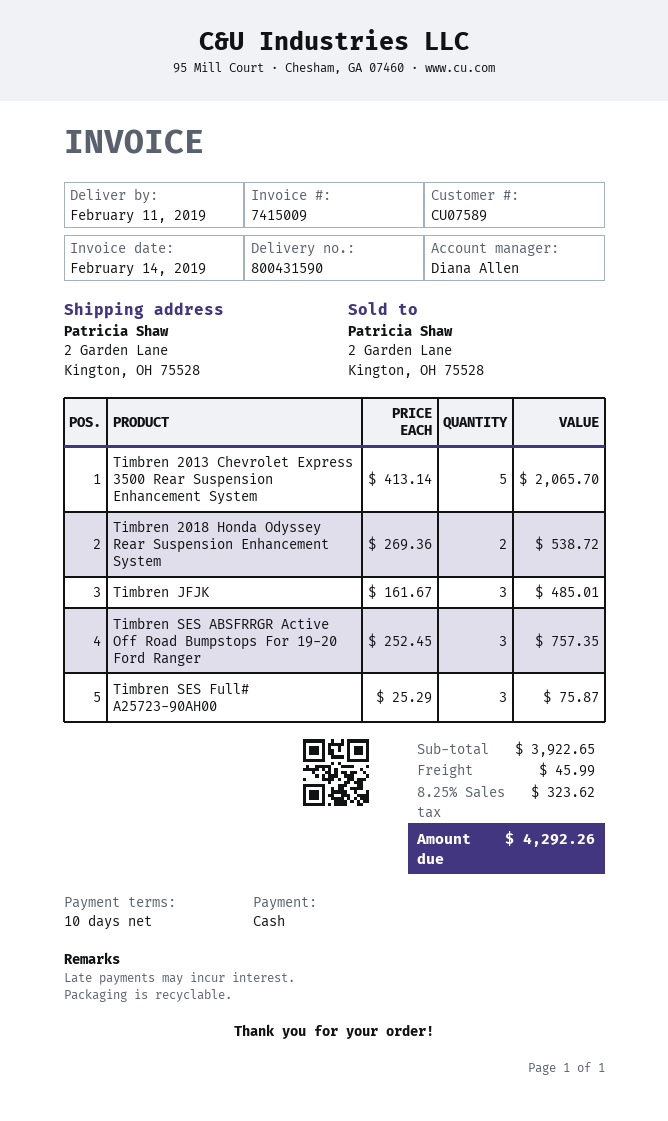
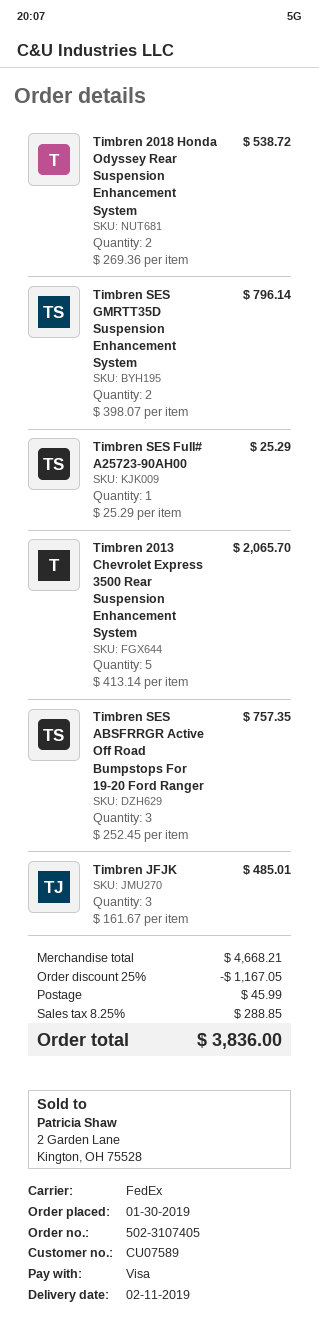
payment method: cash -> Visa
Timbren SES Full# A25723-90AH00: 3 x 25.29 = 75.87 -> 1 x 25.29 = 25.29
Timbren SES GMRTT35D Suspension Enhancement System: none -> 2 x 398.07 = 796.14
subtotal: 3922.65 -> 4668.21
discount: none -> 25% = 1167.05
tax: 8.25% = 323.62 -> 8.25% = 288.85
total: 4292.26 -> 3836.00

